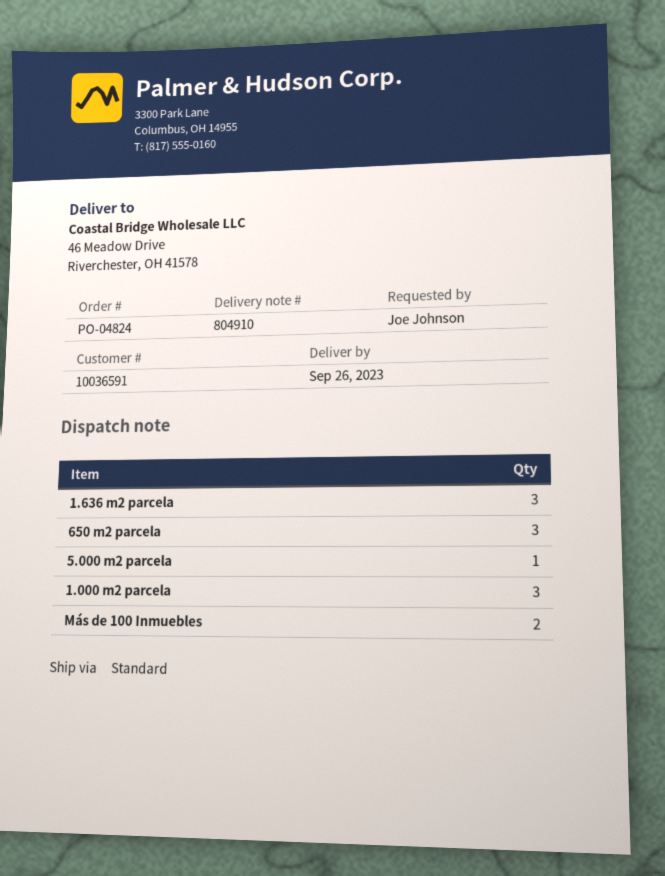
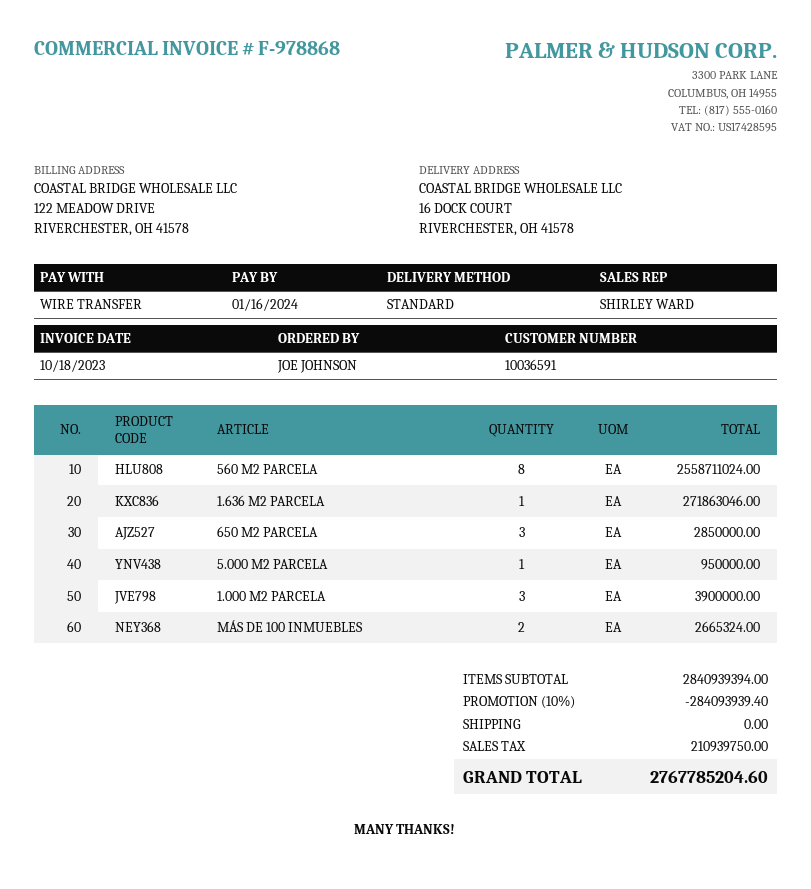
ship to: 46 Meadow Drive, Riverchester, OH 41578 -> 16 DOCK COURT, RIVERCHESTER, OH 41578
1.636 m2 parcela: 3 -> 1
560 M2 PARCELA: none -> 8

